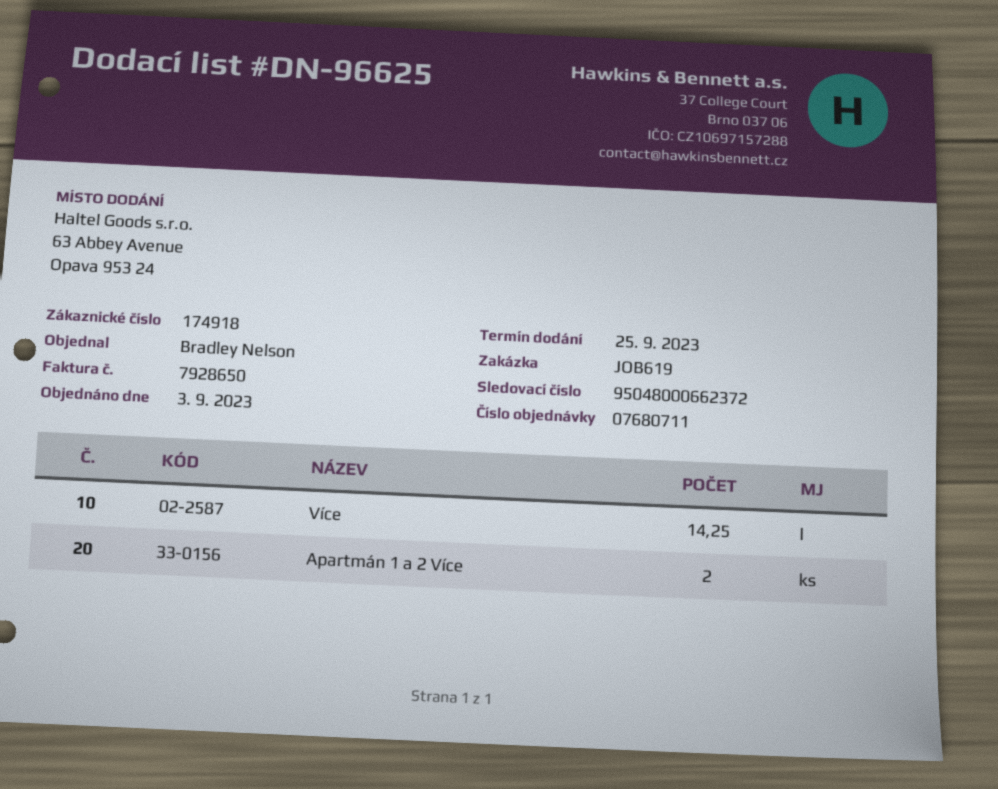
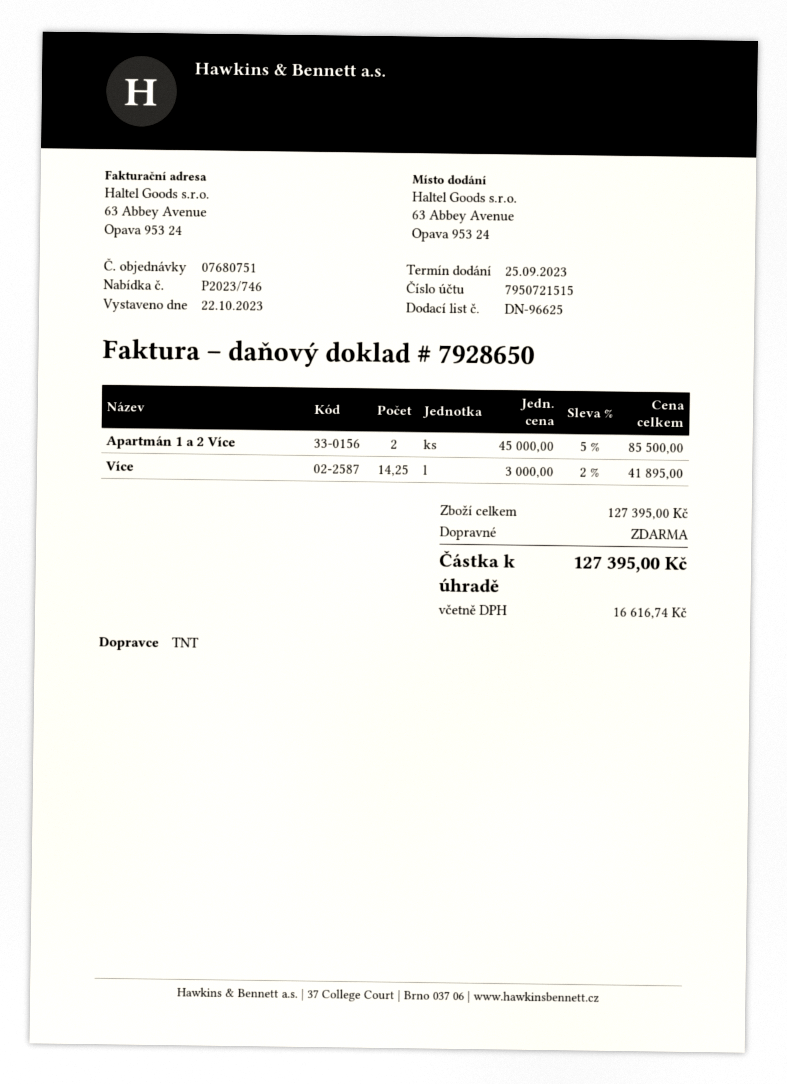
order number: 07680711 -> 07680751

